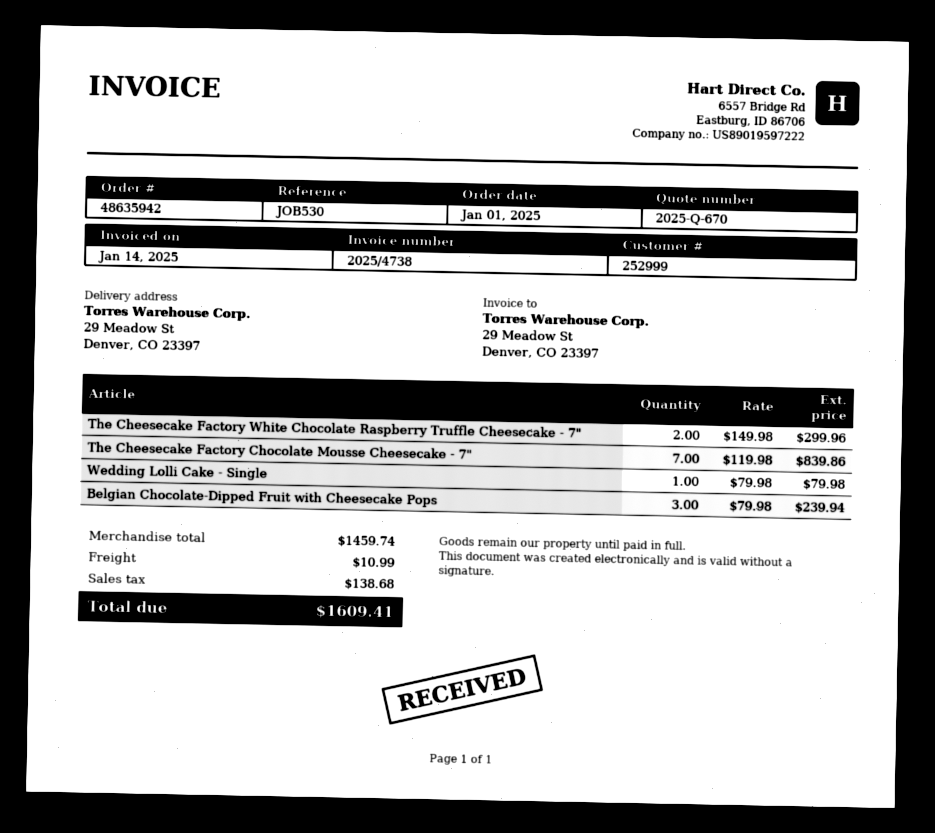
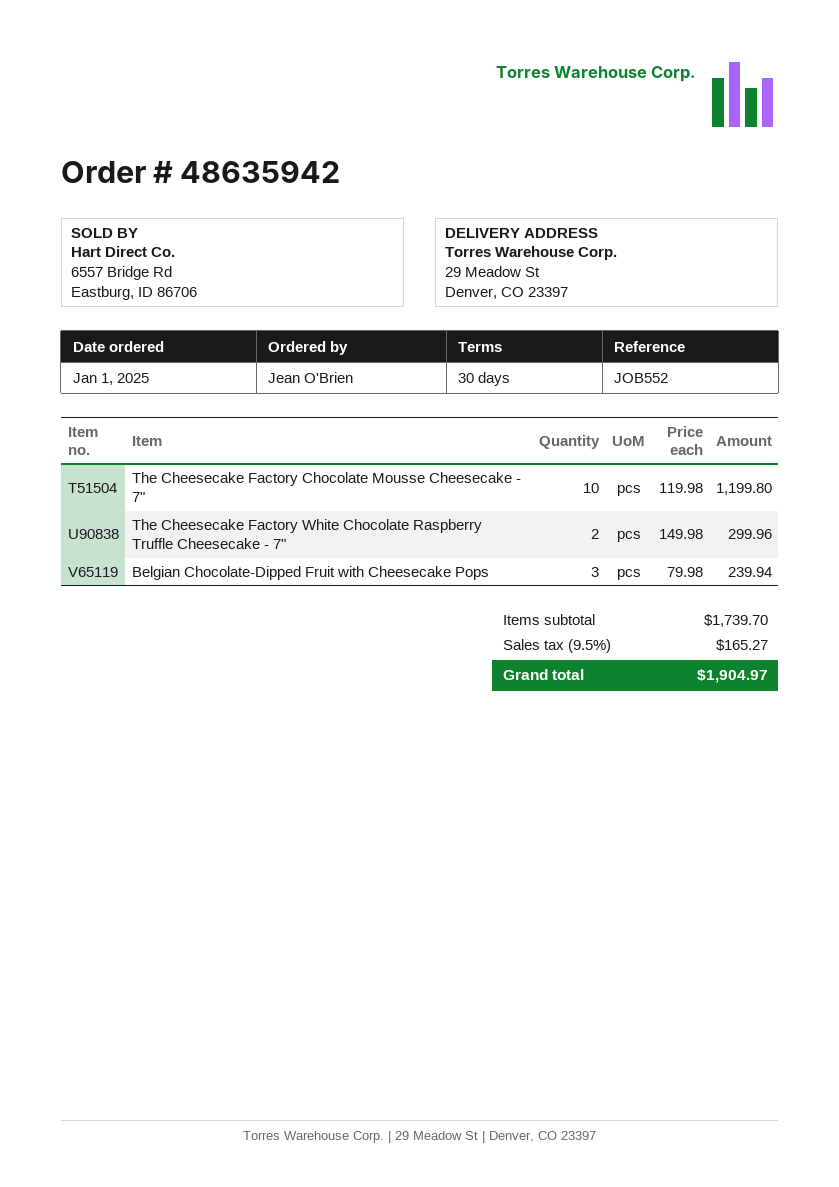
reference: JOB530 -> JOB552
The Cheesecake Factory Chocolate Mousse Cheesecake - 7": 7 x 119.98 = 839.86 -> 10 x 119.98 = 1199.80
Wedding Lolli Cake - Single: 1 x 79.98 = 79.98 -> none
subtotal: 1459.74 -> 1739.70
shipping: 10.99 -> none
tax: 138.68 -> 165.27
total: 1609.41 -> 1904.97

